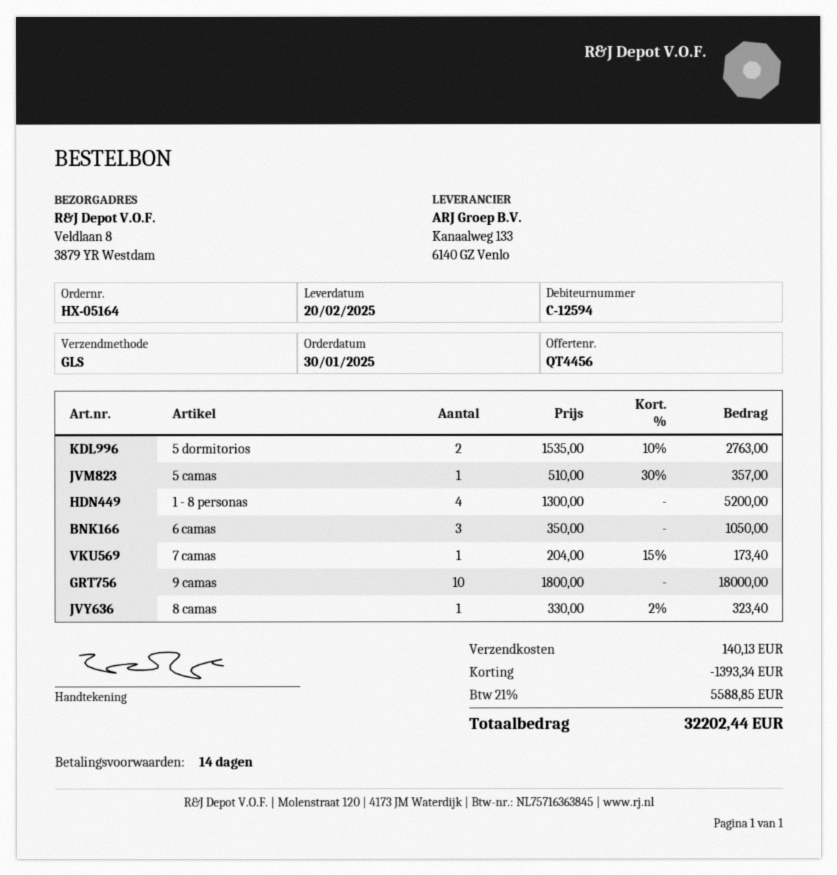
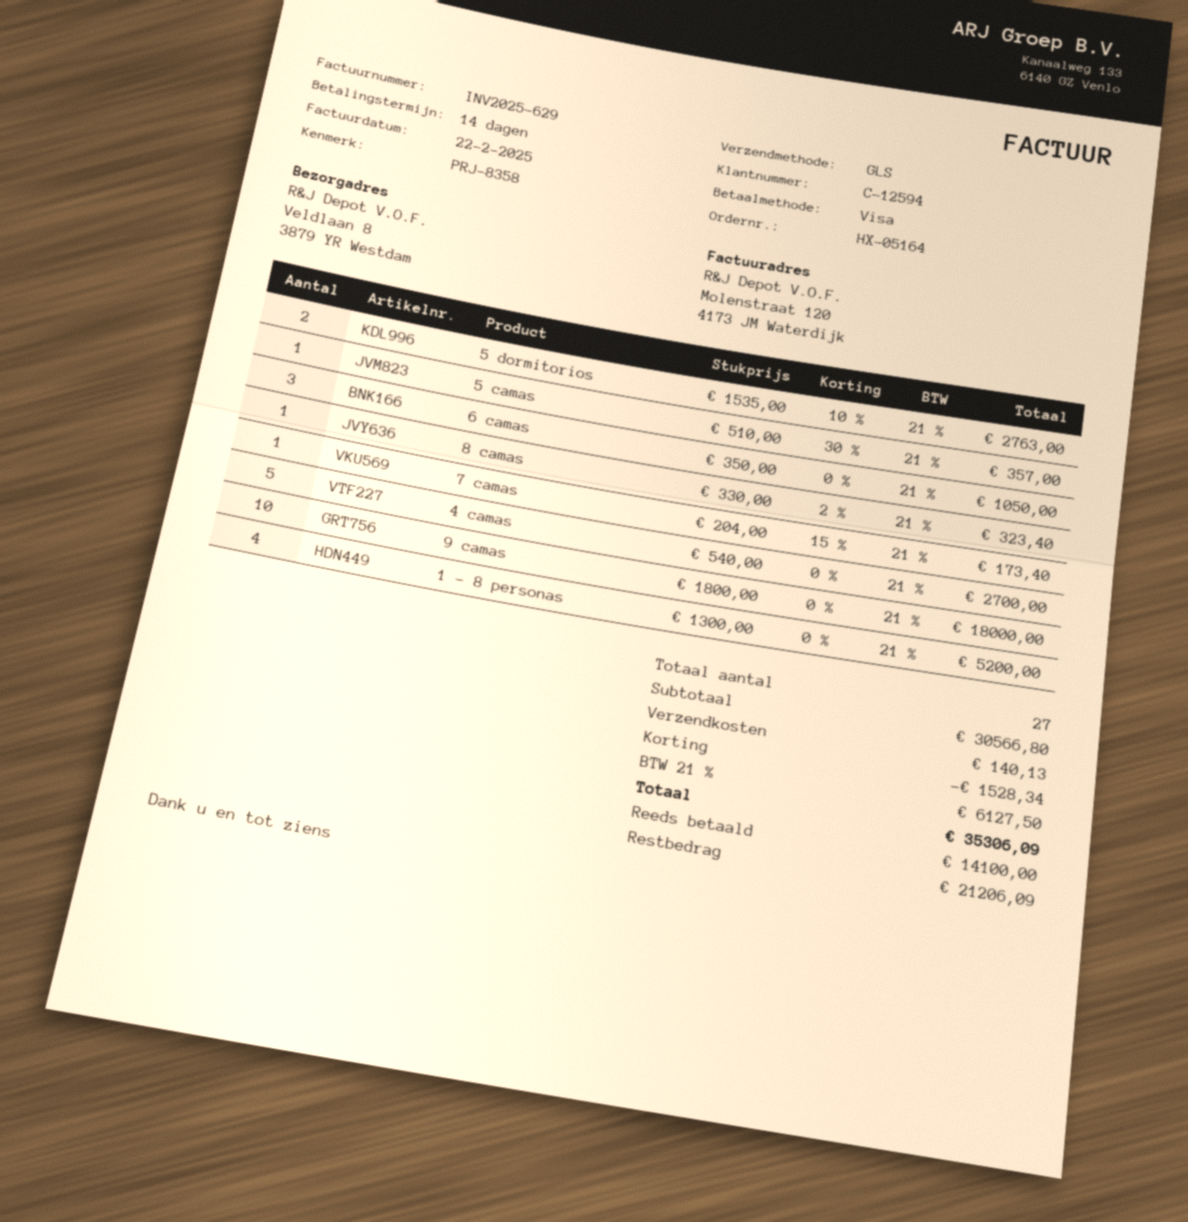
4 camas: none -> 5 x 540.00 = 2700.00
discount: 1393.34 -> 1528.34
tax: 21% = 5588.85 -> 21% = 6127.50
total: 32202.44 -> 35306.09

